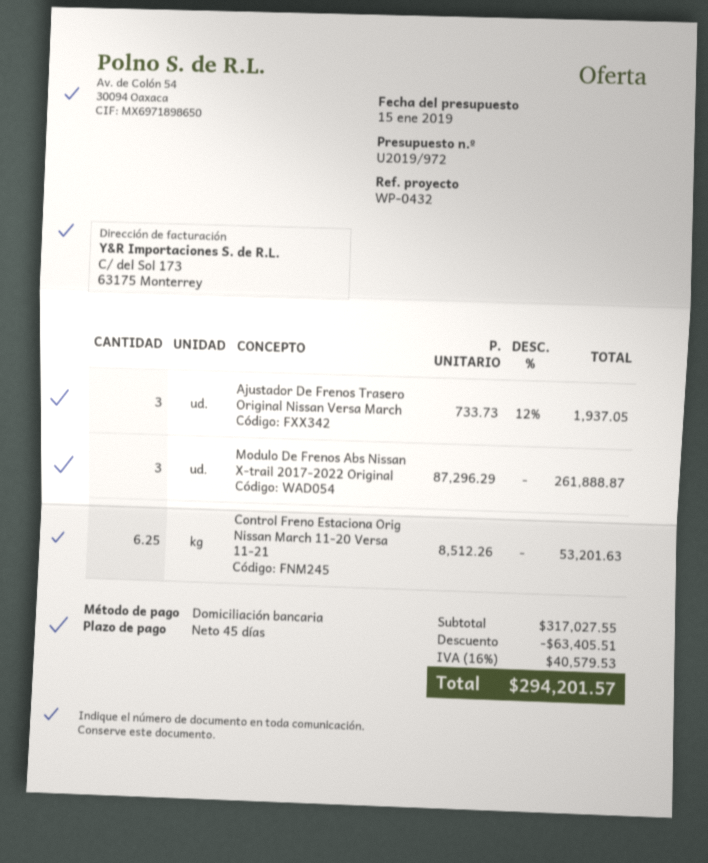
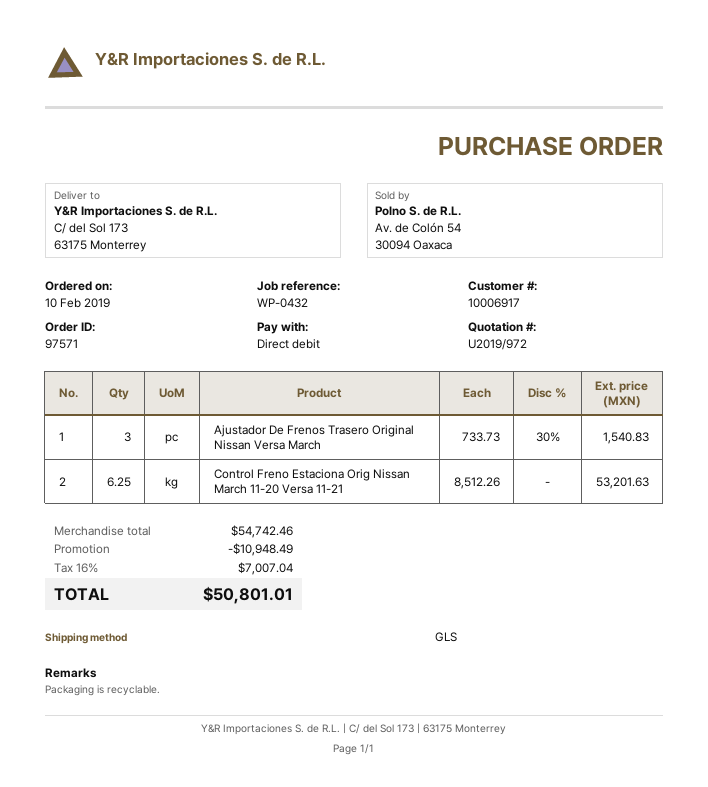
Ajustador De Frenos Trasero Original Nissan Versa March: 3 x 733.73 - 12% = 1937.05 -> 3 x 733.73 - 30% = 1540.83
Modulo De Frenos Abs Nissan X-trail 2017-2022 Original: 3 x 87296.29 = 261888.87 -> none
subtotal: 317027.55 -> 54742.46
discount: 63405.51 -> 10948.49
tax: 16% = 40579.53 -> 16% = 7007.04
total: 294201.57 -> 50801.01

